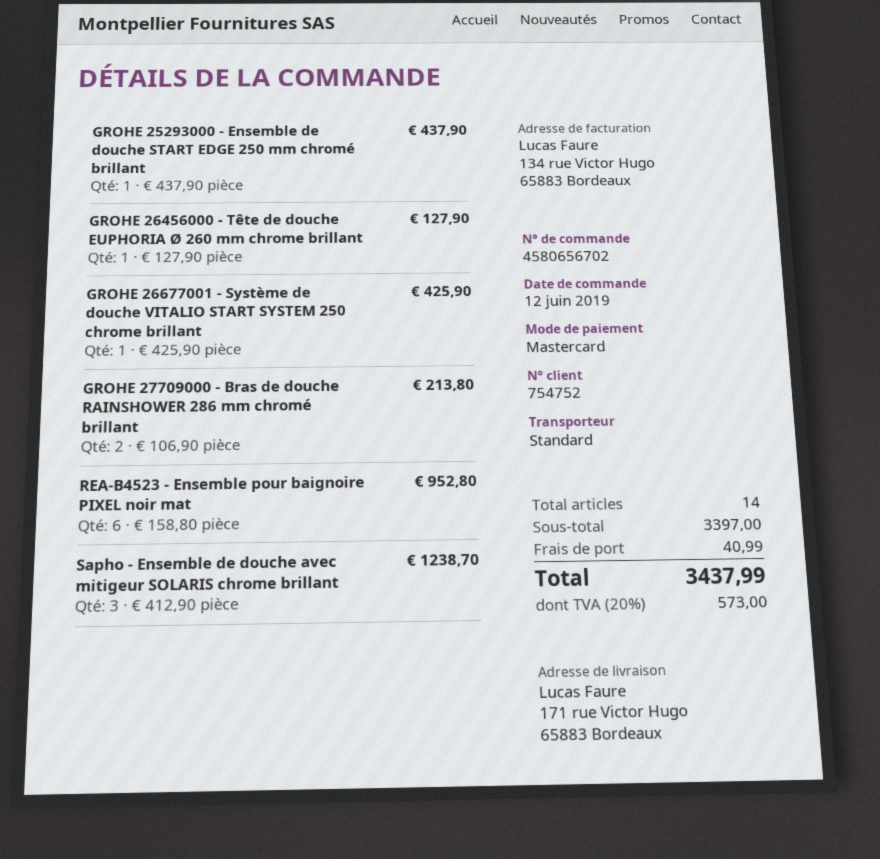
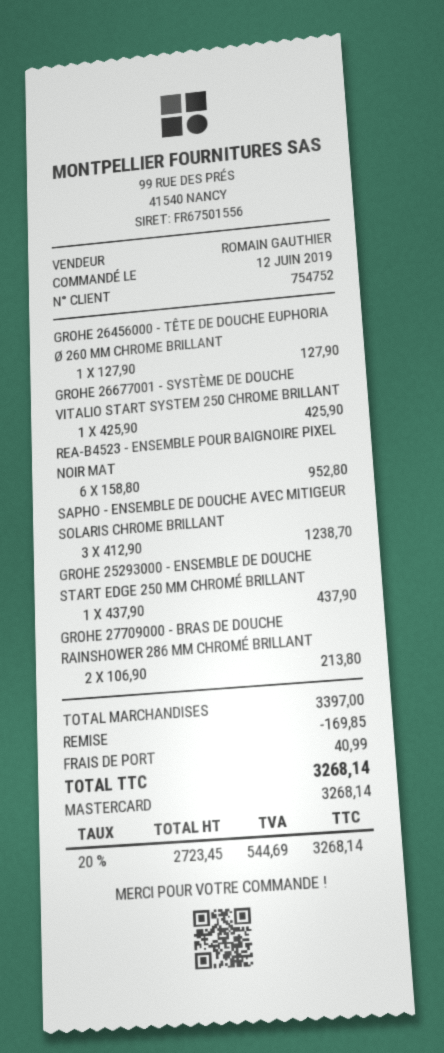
discount: none -> 169.85
tax: 20% = 573.00 -> 20% = 544.69
total: 3437.99 -> 3268.14

